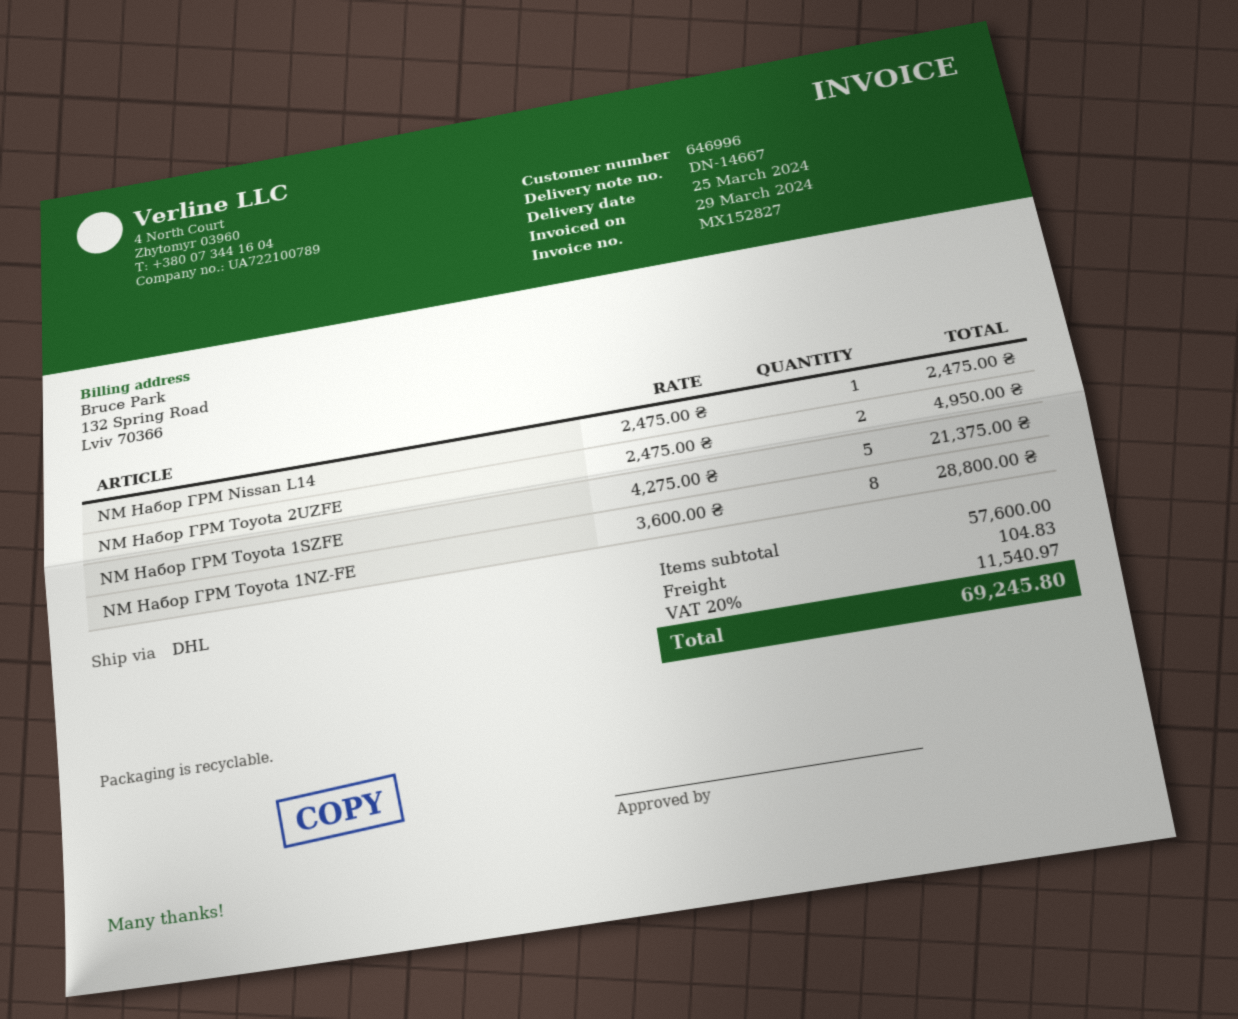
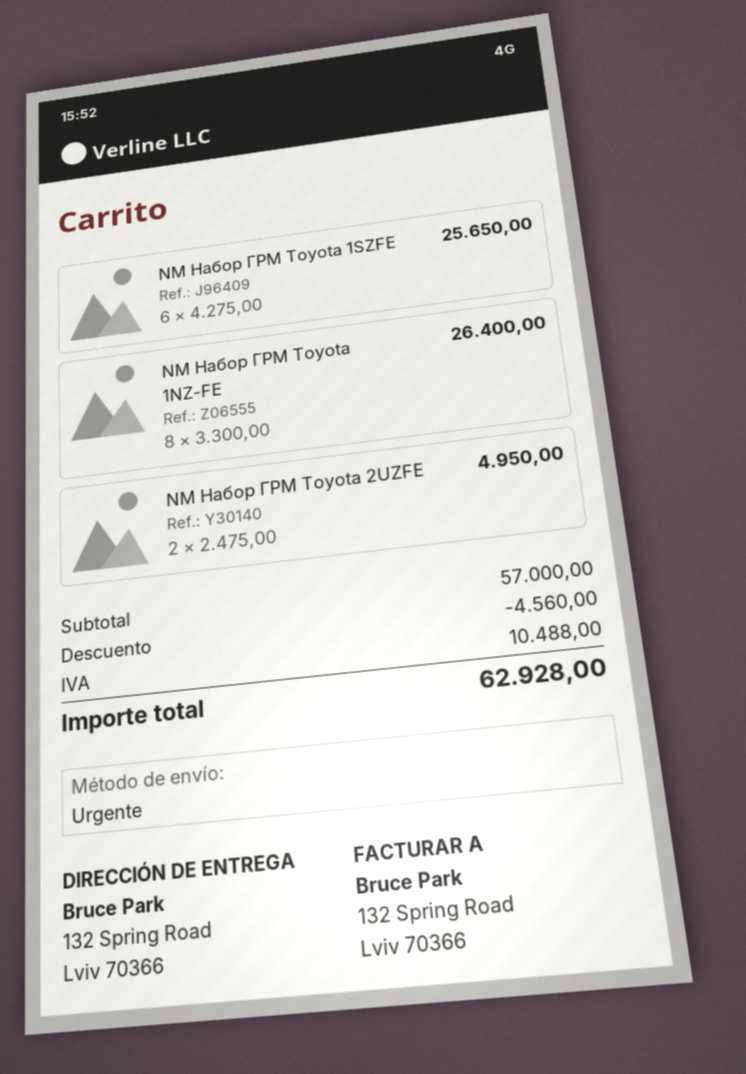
shipping method: DHL -> express
NM Набор ГРМ Nissan L14: 1 x 2475.00 = 2475.00 -> none
NM Набор ГРМ Toyota 1SZFE: 5 x 4275.00 = 21375.00 -> 6 x 4275.00 = 25650.00
NM Набор ГРМ Toyota 1NZ-FE: 8 x 3600.00 = 28800.00 -> 8 x 3300.00 = 26400.00
subtotal: 57600.00 -> 57000.00
discount: none -> 4560.00
shipping: 104.83 -> none
tax: 11540.97 -> 10488.00
total: 69245.80 -> 62928.00

